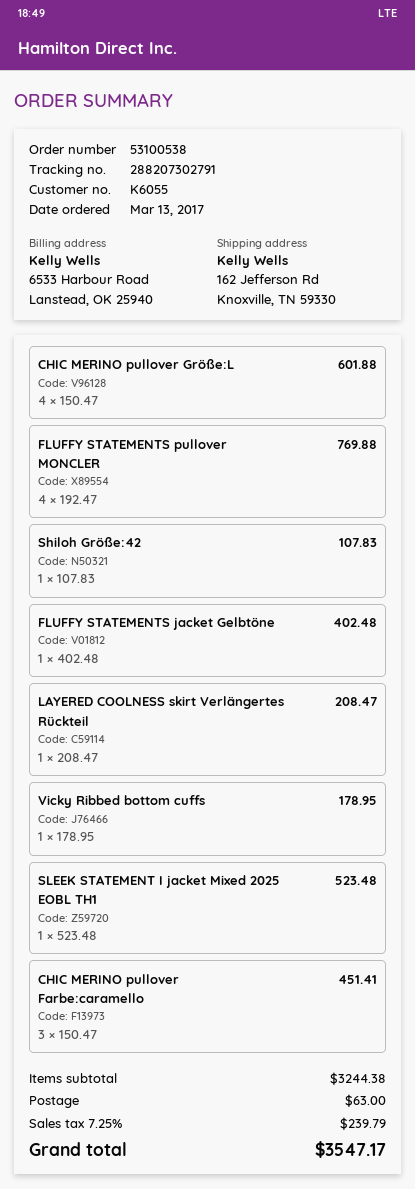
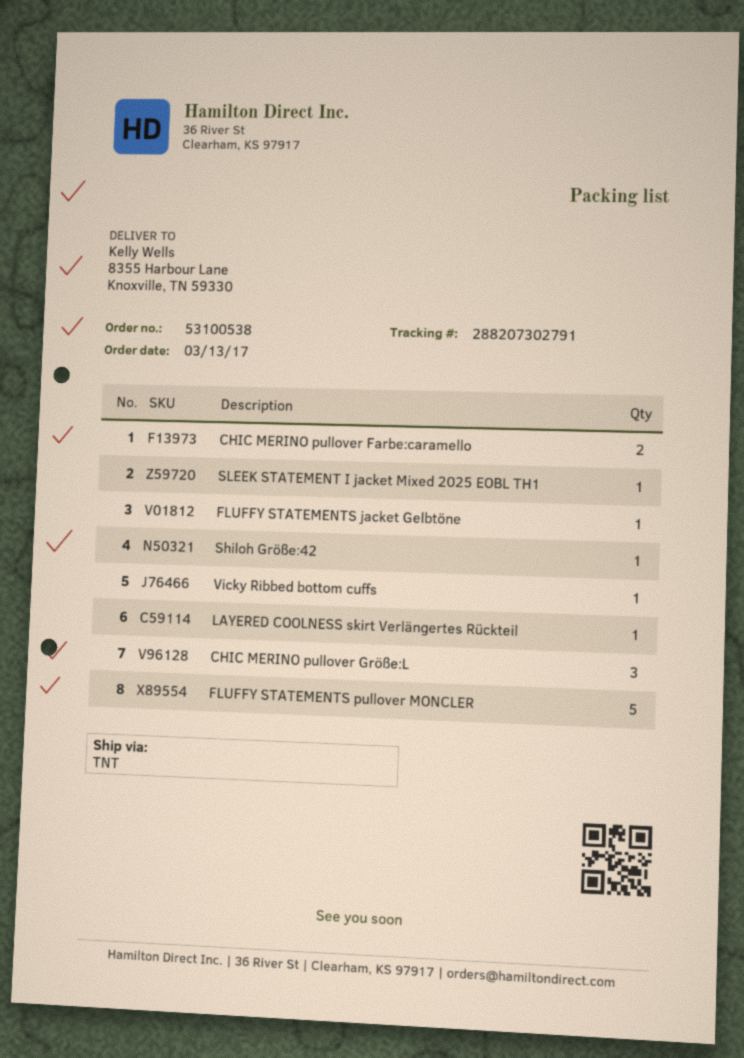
ship to: 162 Jefferson Rd, Knoxville, TN 59330 -> 8355 Harbour Lane, Knoxville, TN 59330
CHIC MERINO pullover Größe:L: 4 -> 3
FLUFFY STATEMENTS pullover MONCLER: 4 -> 5
CHIC MERINO pullover Farbe:caramello: 3 -> 2

